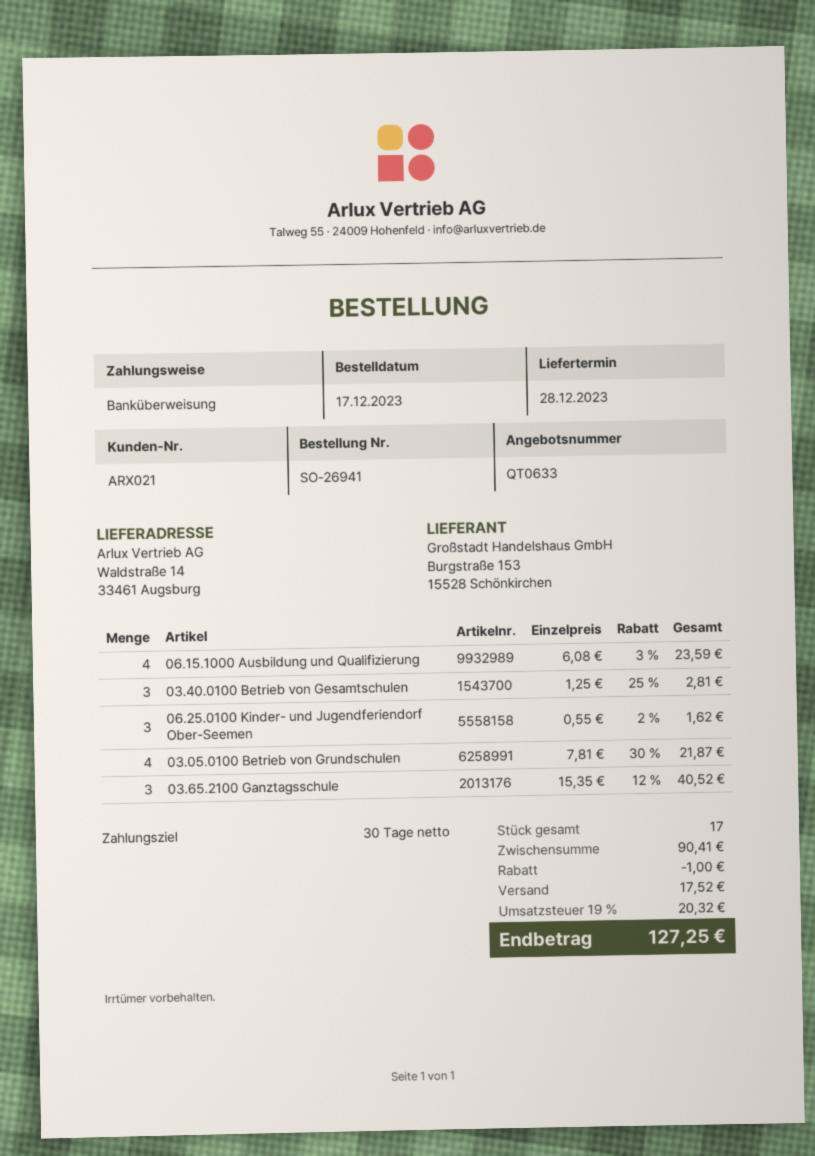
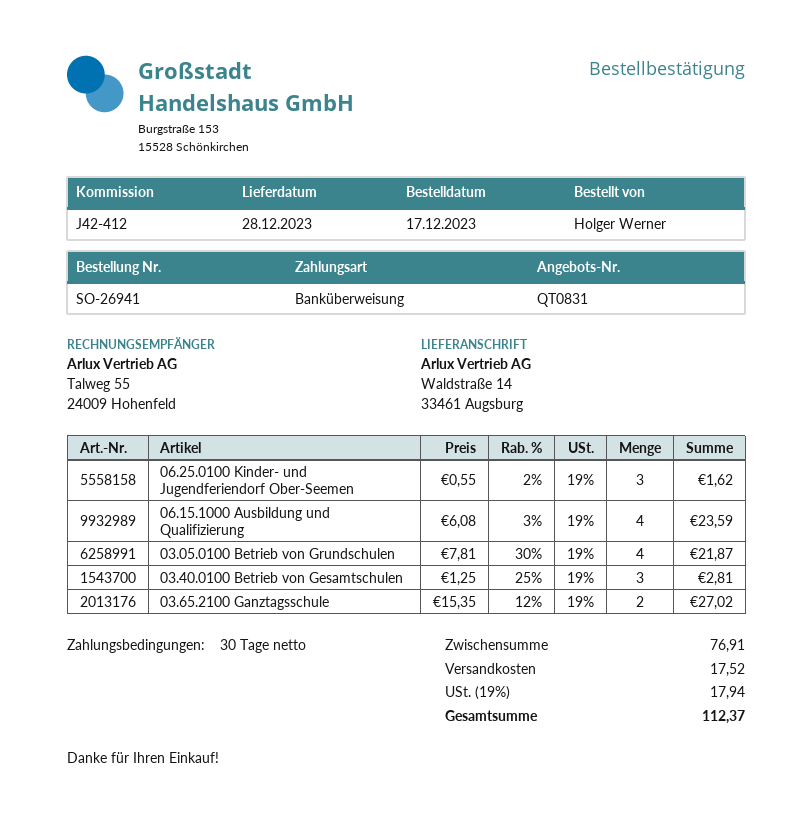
quote number: QT0633 -> QT0831
03.65.2100 Ganztagsschule: 3 x 15.35 - 12% = 40.52 -> 2 x 15.35 - 12% = 27.02
subtotal: 90.41 -> 76.91
discount: 1.00 -> none
tax: 19% = 20.32 -> 19% = 17.94
total: 127.25 -> 112.37

